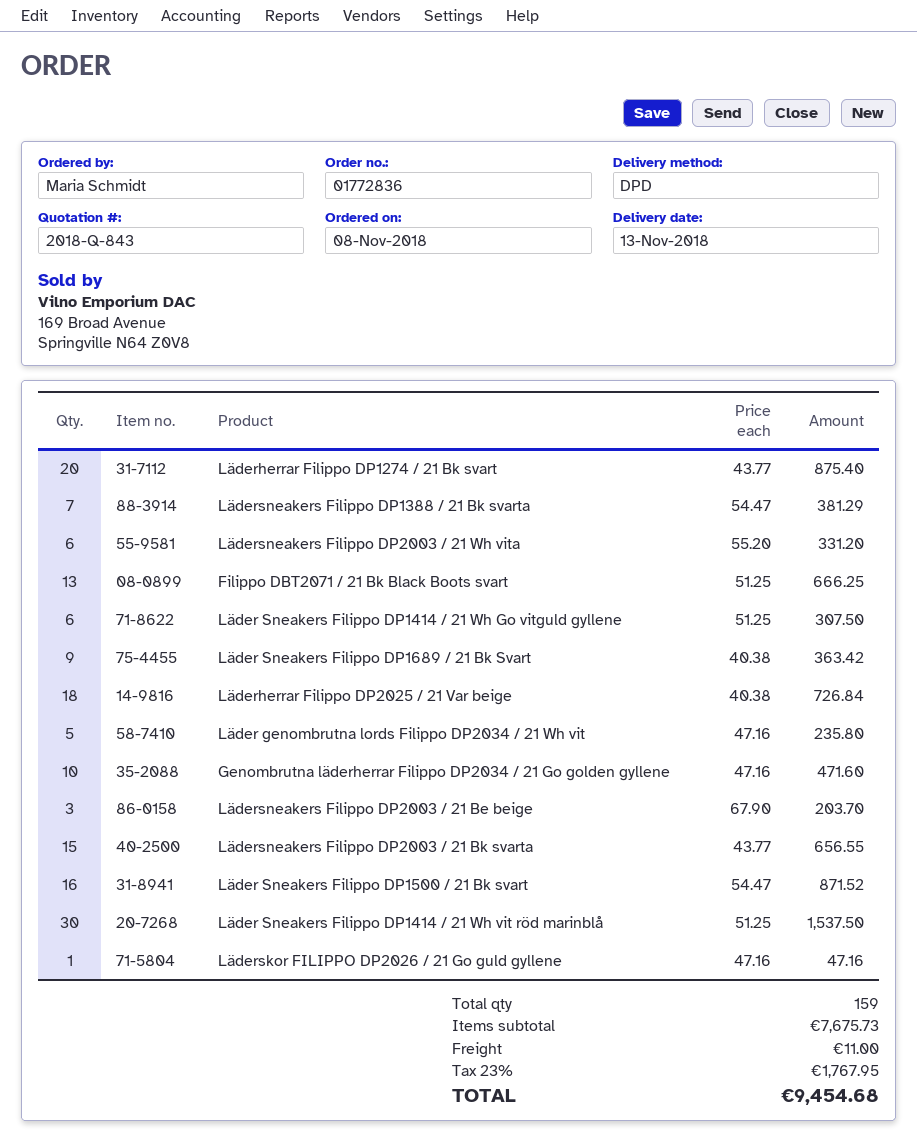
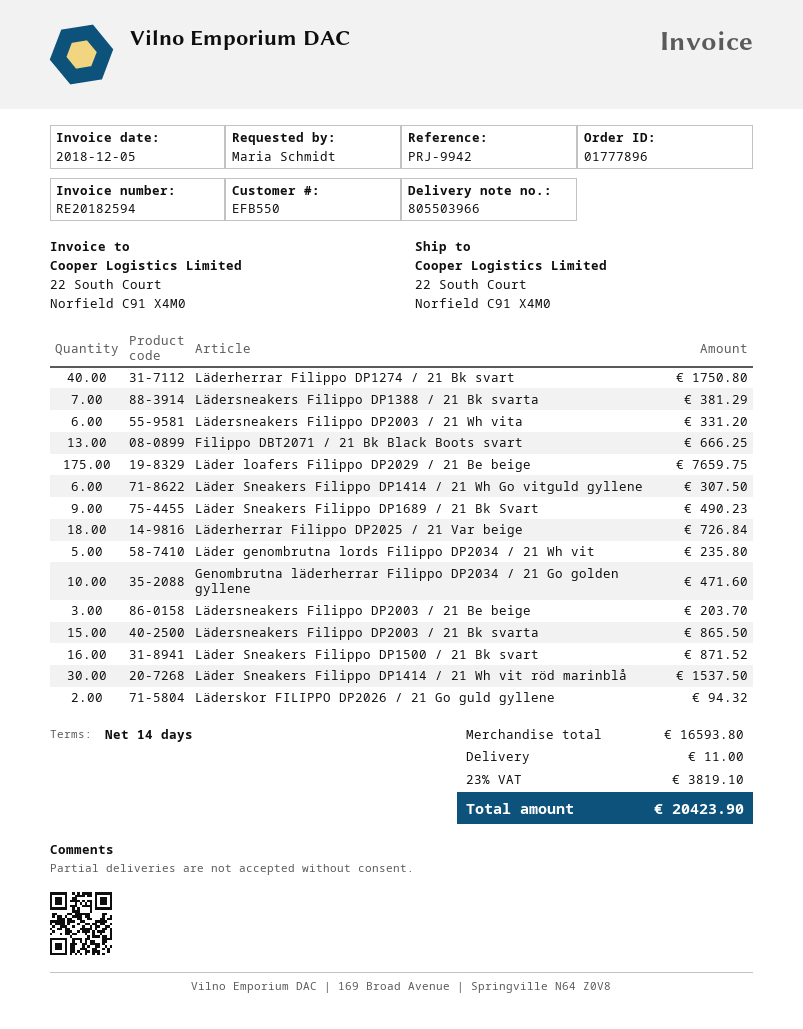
order number: 01772836 -> 01777896
Läderherrar Filippo DP1274 / 21 Bk svart: 20 for 875.40 -> 40 for 1750.80
Läder Sneakers Filippo DP1689 / 21 Bk Svart: 9 for 363.42 -> 9 for 490.23
Lädersneakers Filippo DP2003 / 21 Bk svarta: 15 for 656.55 -> 15 for 865.50
Läderskor FILIPPO DP2026 / 21 Go guld gyllene: 1 for 47.16 -> 2 for 94.32
Läder loafers Filippo DP2029 / 21 Be beige: none -> 175 for 7659.75
subtotal: 7675.73 -> 16593.80
tax: 23% = 1767.95 -> 23% = 3819.10
total: 9454.68 -> 20423.90

